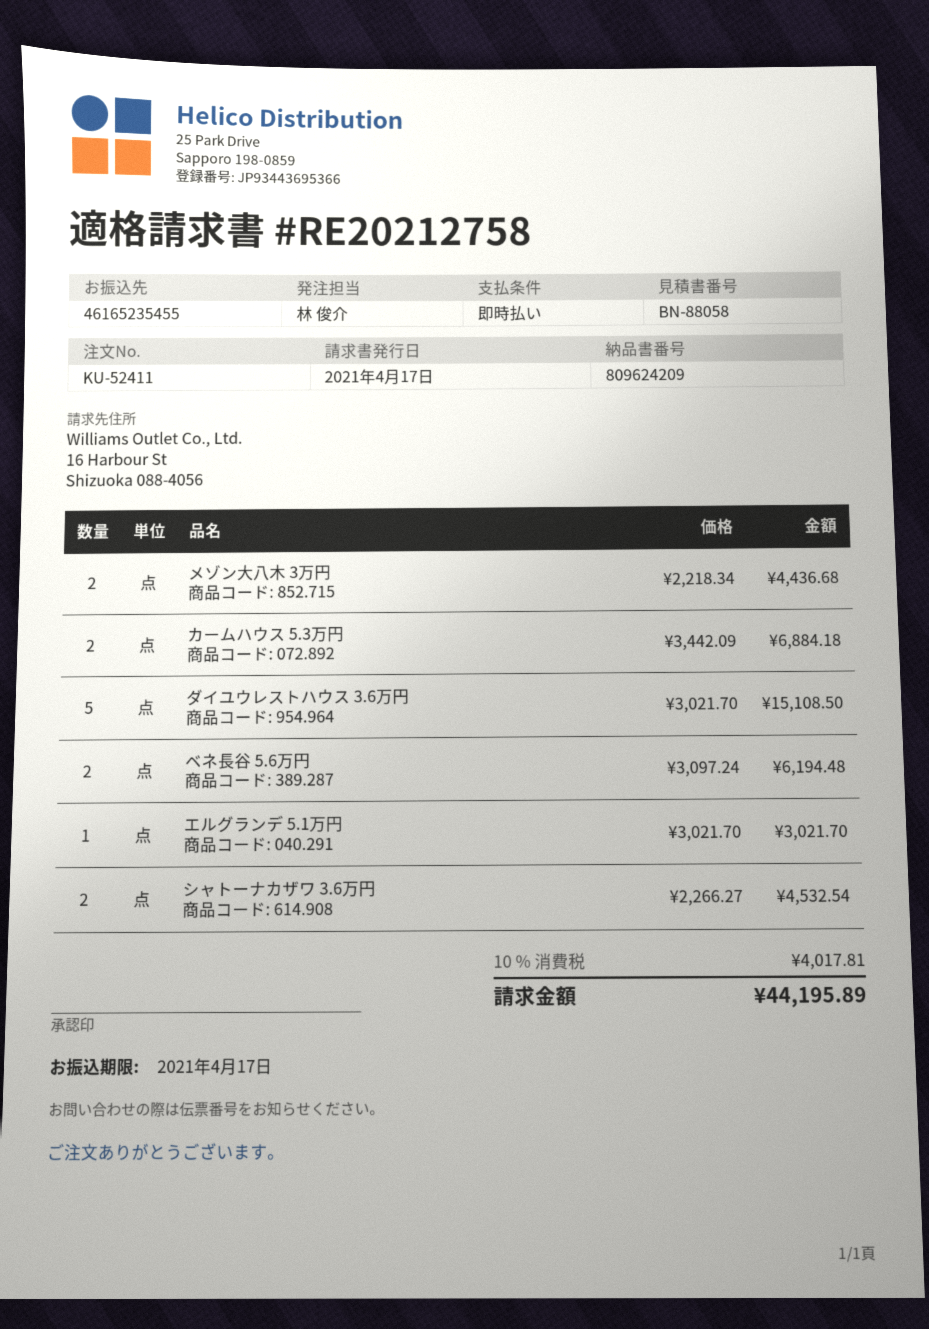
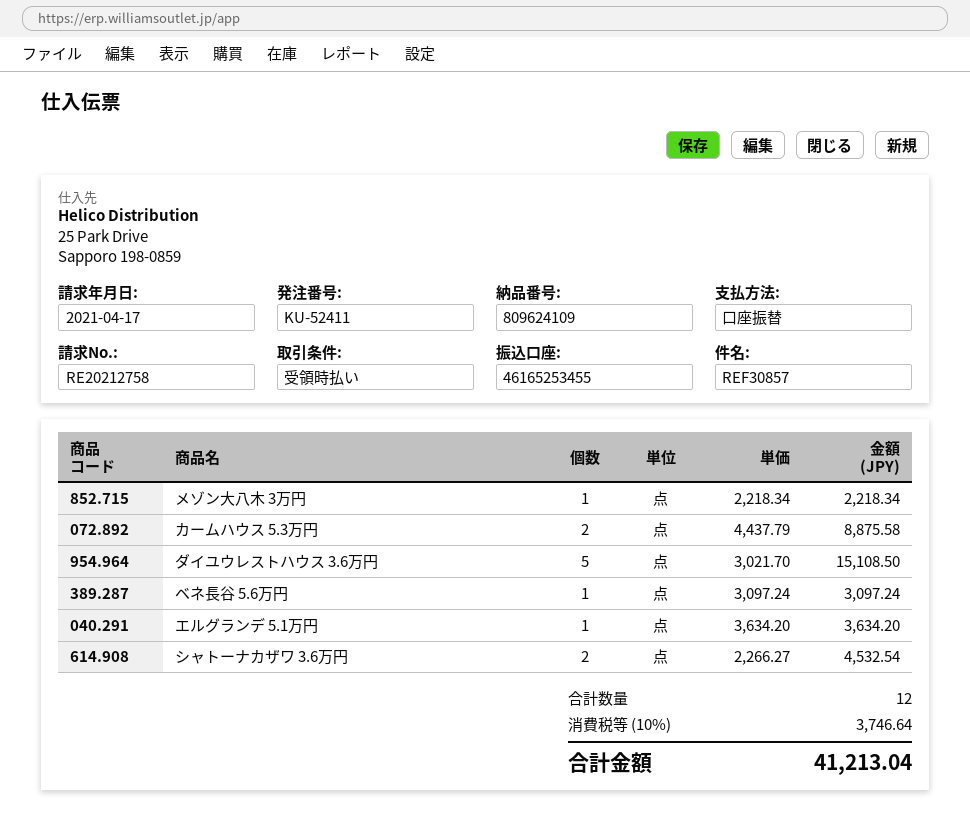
delivery note number: 809624209 -> 809624109
bank account: 46165235455 -> 46165253455
メゾン大八木 3万円: 2 x 2218.34 = 4436.68 -> 1 x 2218.34 = 2218.34
カームハウス 5.3万円: 2 x 3442.09 = 6884.18 -> 2 x 4437.79 = 8875.58
ベネ長谷 5.6万円: 2 x 3097.24 = 6194.48 -> 1 x 3097.24 = 3097.24
エルグランデ 5.1万円: 1 x 3021.70 = 3021.70 -> 1 x 3634.20 = 3634.20
tax: 10% = 4017.81 -> 10% = 3746.64
total: 44195.89 -> 41213.04

